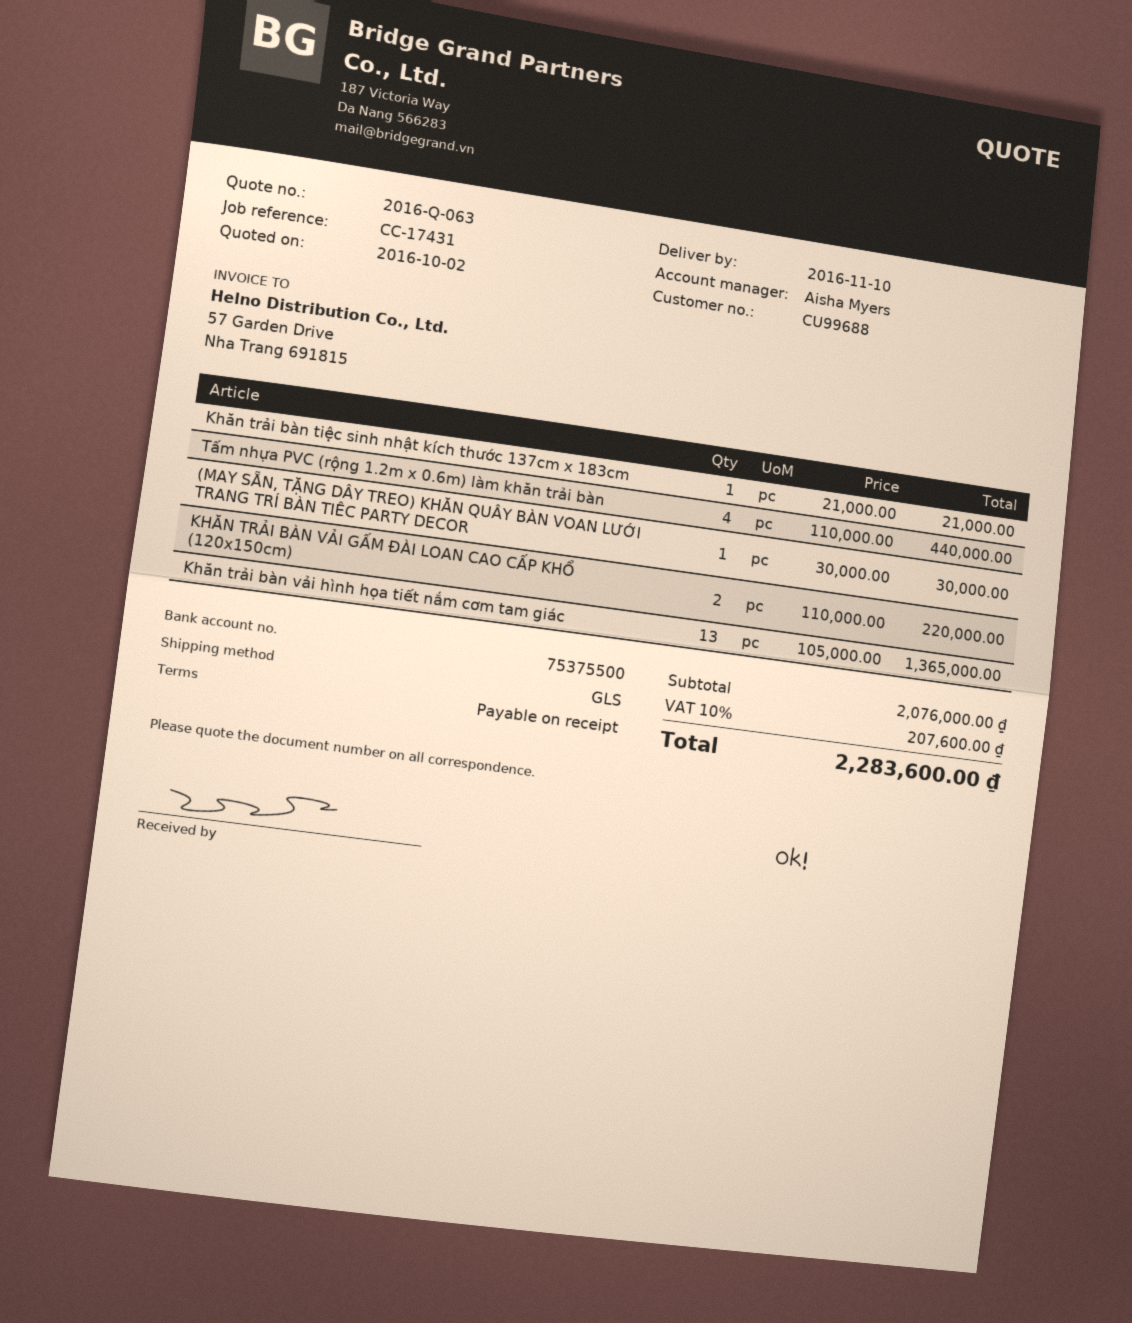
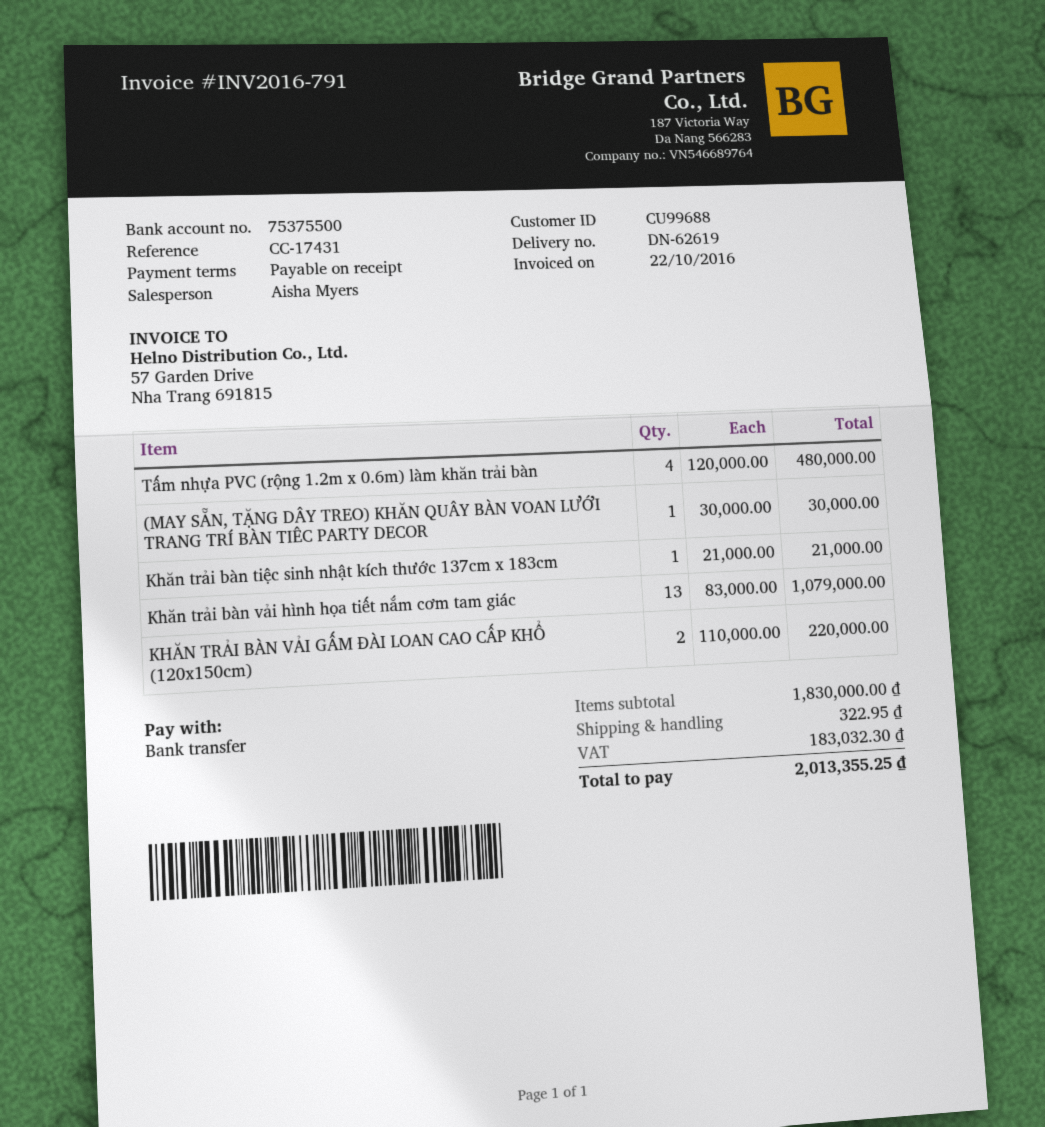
Tấm nhựa PVC (rộng 1.2m x 0.6m) làm khăn trải bàn: 4 x 110000.00 = 440000.00 -> 4 x 120000.00 = 480000.00
Khăn trải bàn vải hình họa tiết nắm cơm tam giác: 13 x 105000.00 = 1365000.00 -> 13 x 83000.00 = 1079000.00
subtotal: 2076000.00 -> 1830000.00
shipping: none -> 322.95
tax: 207600.00 -> 183032.30
total: 2283600.00 -> 2013355.25

